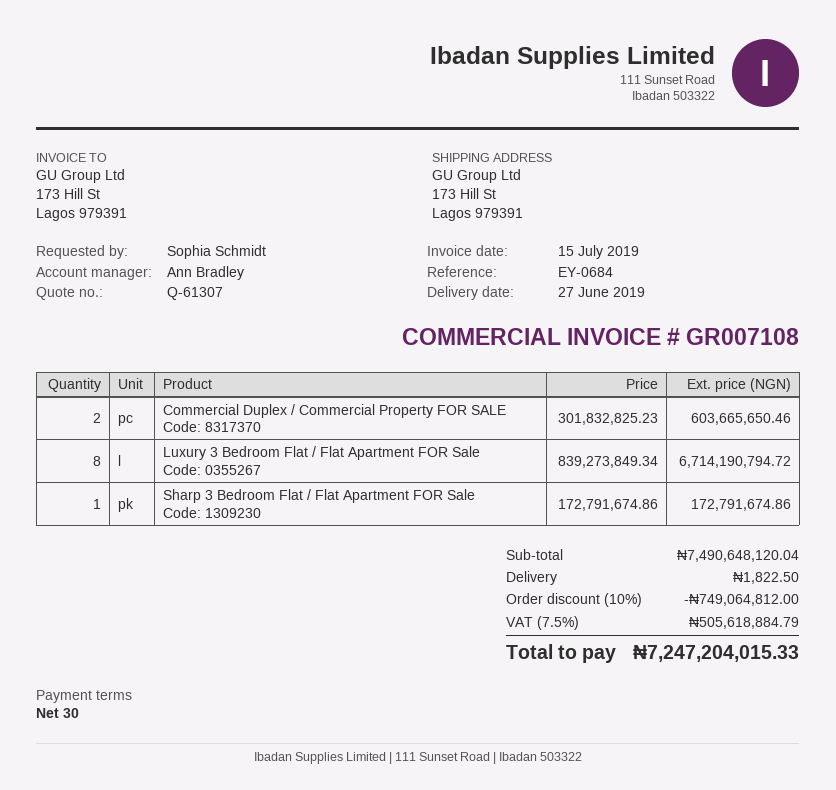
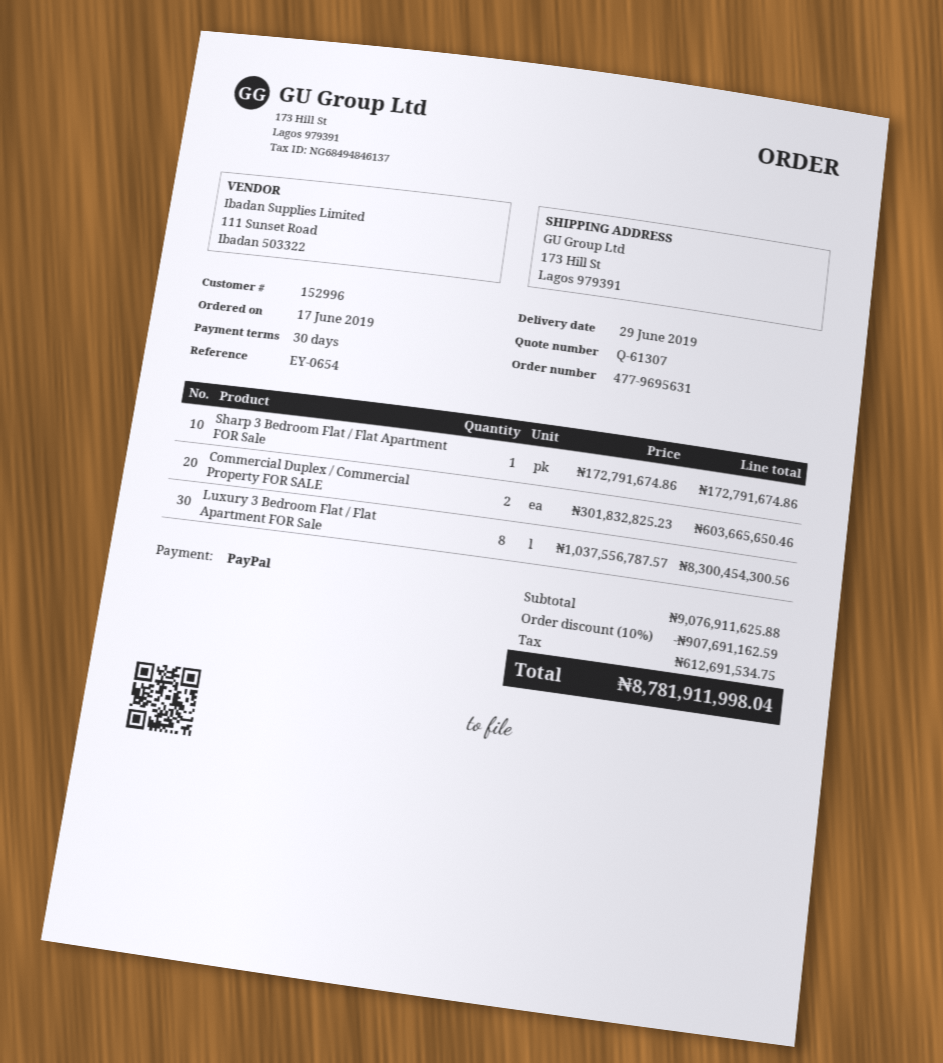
delivery date: 2019-06-27 -> 2019-06-29
reference: EY-0684 -> EY-0654
Luxury 3 Bedroom Flat / Flat Apartment FOR Sale: 8 x 839273849.34 = 6714190794.72 -> 8 x 1037556787.57 = 8300454300.56
subtotal: 7490648120.04 -> 9076911625.88
discount: 10% = 749064812.00 -> 10% = 907691162.59
shipping: 1822.50 -> none
tax: 505618884.79 -> 612691534.75
total: 7247204015.33 -> 8781911998.04

